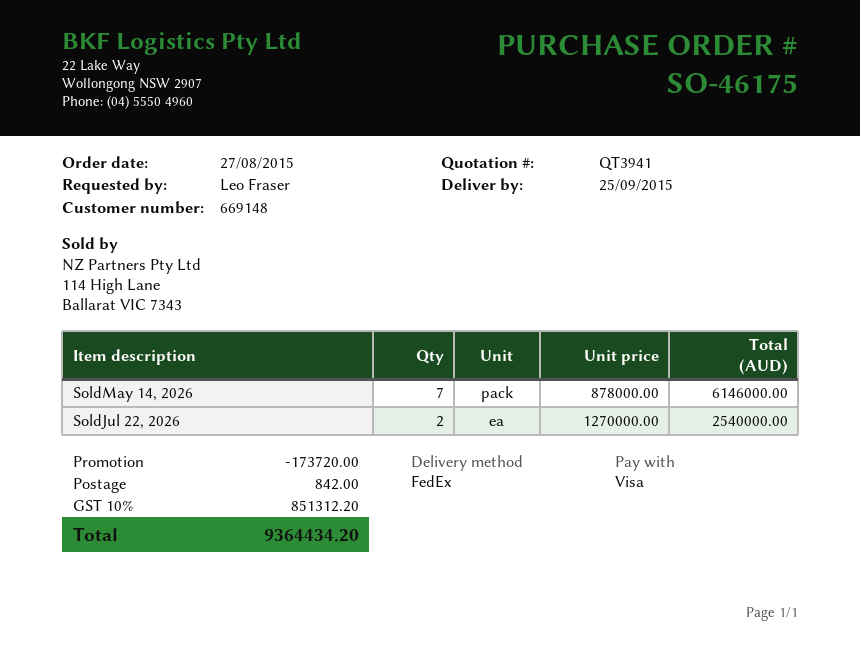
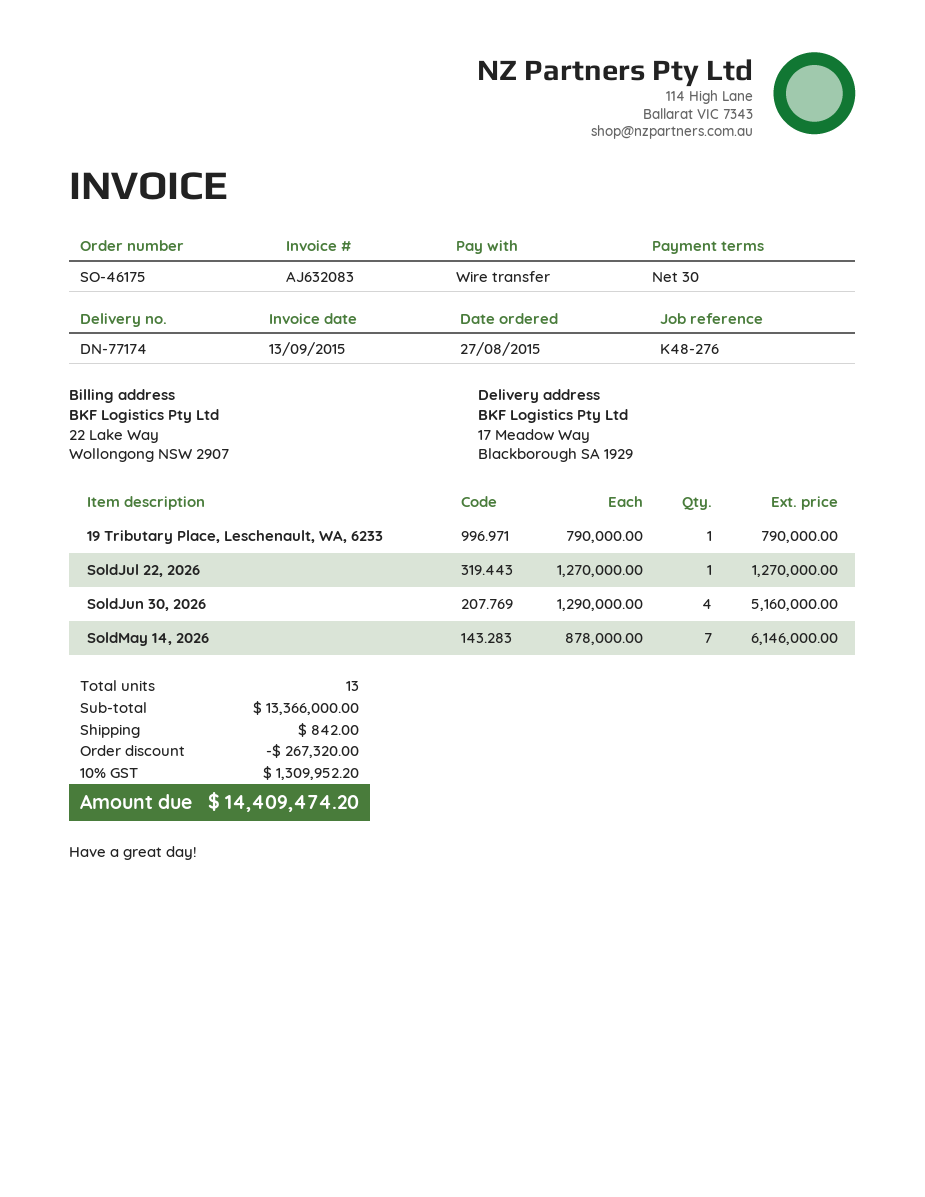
payment method: Visa -> bank transfer
SoldJul 22, 2026: 2 x 1270000.00 = 2540000.00 -> 1 x 1270000.00 = 1270000.00
19 Tributary Place, Leschenault, WA, 6233: none -> 1 x 790000.00 = 790000.00
SoldJun 30, 2026: none -> 4 x 1290000.00 = 5160000.00
discount: 173720.00 -> 267320.00
tax: 10% = 851312.20 -> 10% = 1309952.20
total: 9364434.20 -> 14409474.20

